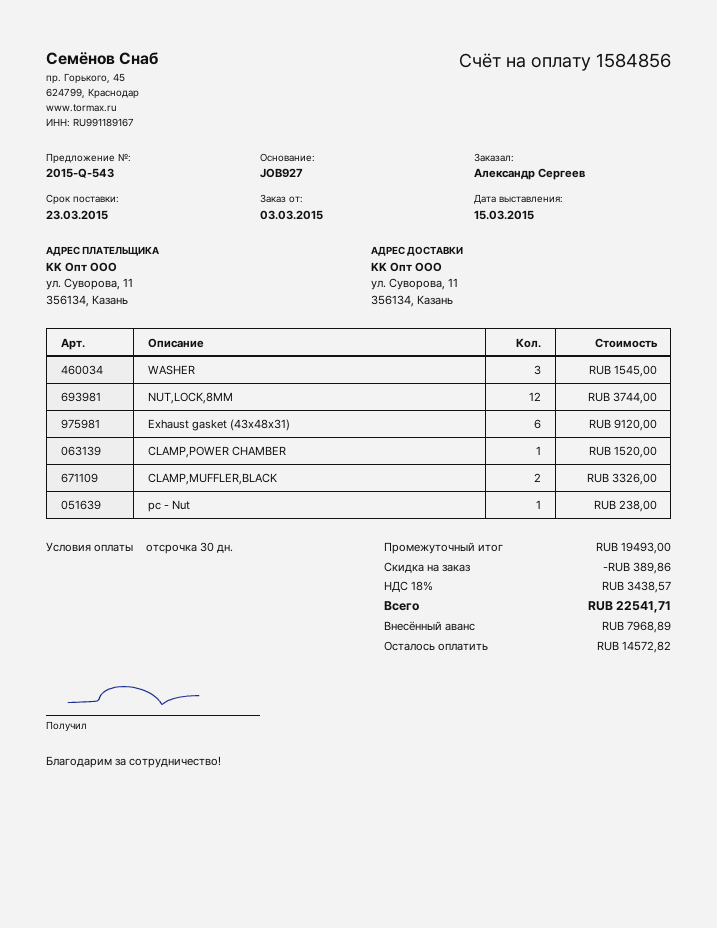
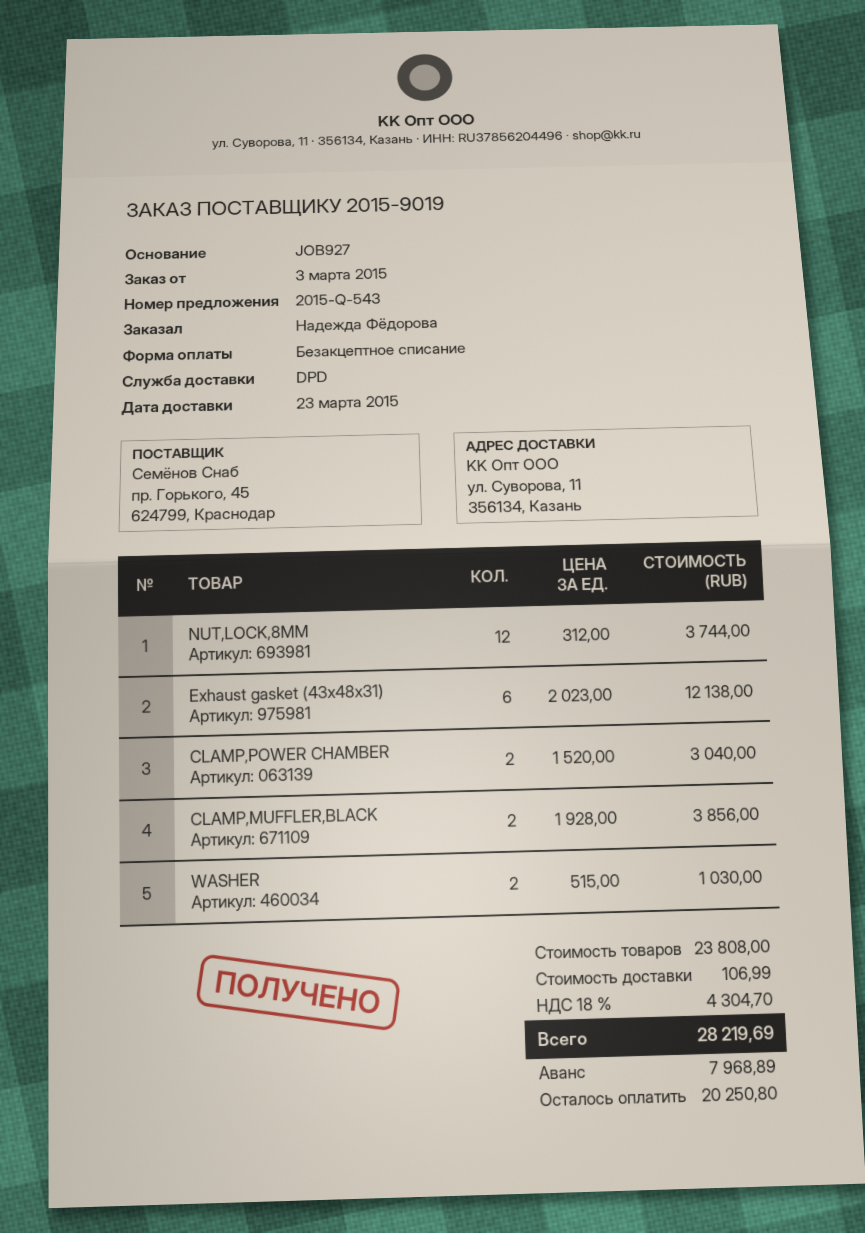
ordered by: Александр Сергеев -> Надежда Фёдорова
WASHER: 3 for 1545.00 -> 2 for 1030.00
Exhaust gasket (43x48x31): 6 for 9120.00 -> 6 for 12138.00
CLAMP,POWER CHAMBER: 1 for 1520.00 -> 2 for 3040.00
CLAMP,MUFFLER,BLACK: 2 for 3326.00 -> 2 for 3856.00
pc - Nut: 1 for 238.00 -> none
subtotal: 19493.00 -> 23808.00
discount: 389.86 -> none
shipping: none -> 106.99
tax: 18% = 3438.57 -> 18% = 4304.70
total: 22541.71 -> 28219.69
balance: 14572.82 -> 20250.80

